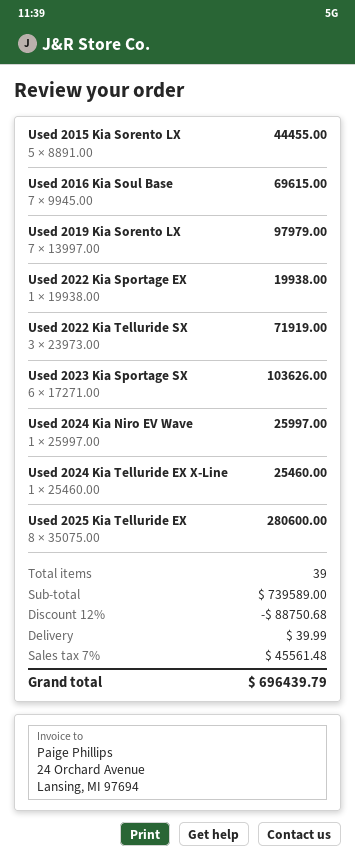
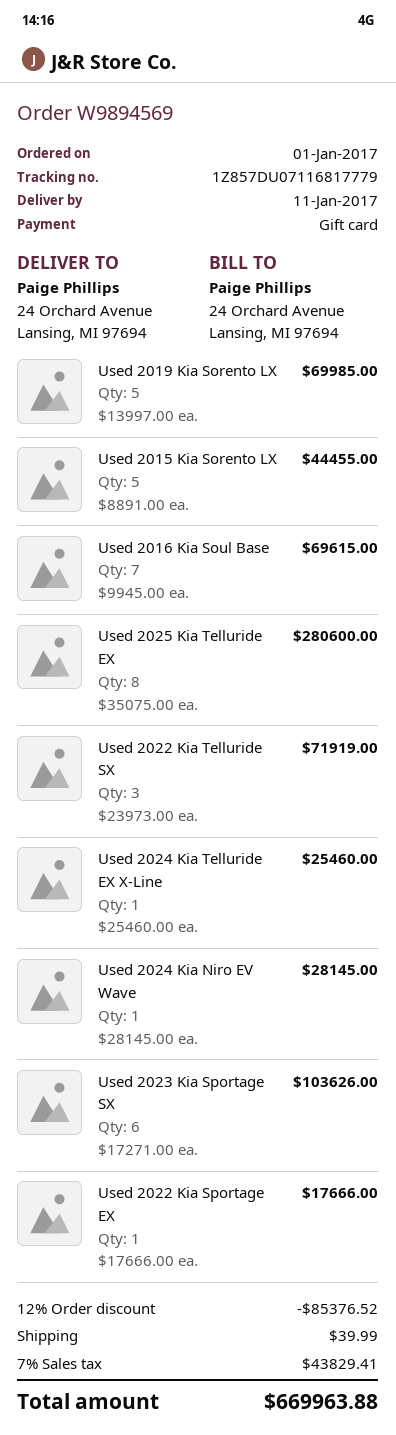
Used 2019 Kia Sorento LX: 7 x 13997.00 = 97979.00 -> 5 x 13997.00 = 69985.00
Used 2022 Kia Sportage EX: 1 x 19938.00 = 19938.00 -> 1 x 17666.00 = 17666.00
Used 2024 Kia Niro EV Wave: 1 x 25997.00 = 25997.00 -> 1 x 28145.00 = 28145.00
discount: 12% = 88750.68 -> 12% = 85376.52
tax: 7% = 45561.48 -> 7% = 43829.41
total: 696439.79 -> 669963.88

